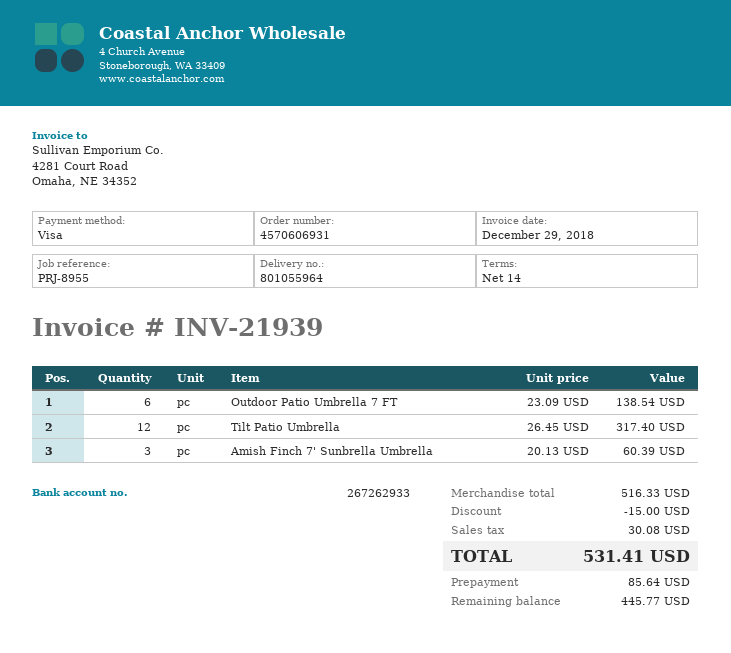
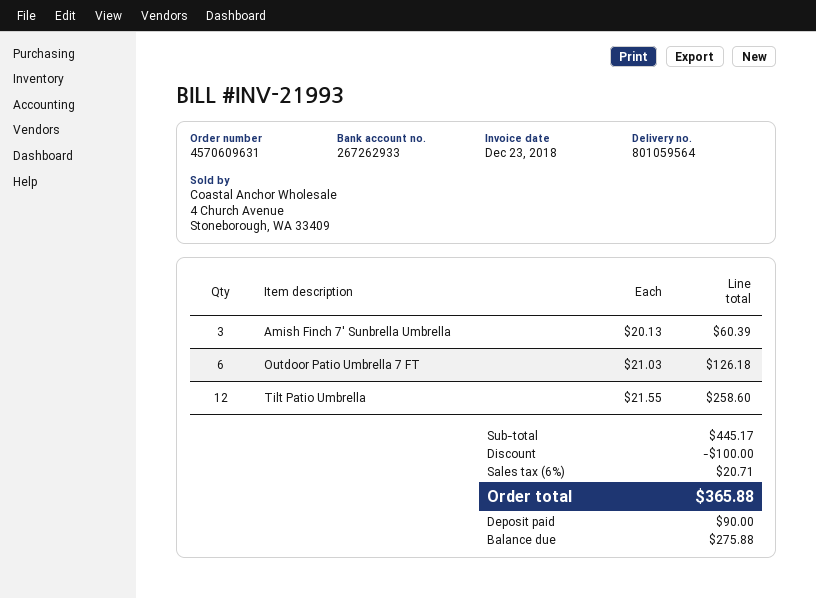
order number: 4570606931 -> 4570609631
delivery note number: 801055964 -> 801059564
invoice number: INV-21939 -> INV-21993
invoice date: 2018-12-29 -> 2018-12-23
Outdoor Patio Umbrella 7 FT: 6 x 23.09 = 138.54 -> 6 x 21.03 = 126.18
Tilt Patio Umbrella: 12 x 26.45 = 317.40 -> 12 x 21.55 = 258.60
subtotal: 516.33 -> 445.17
discount: 15.00 -> 100.00
tax: 30.08 -> 20.71
total: 531.41 -> 365.88
deposit: 85.64 -> 90.00
balance: 445.77 -> 275.88

